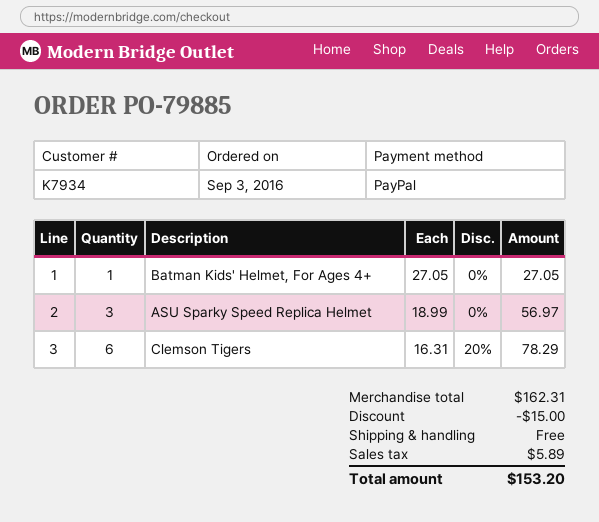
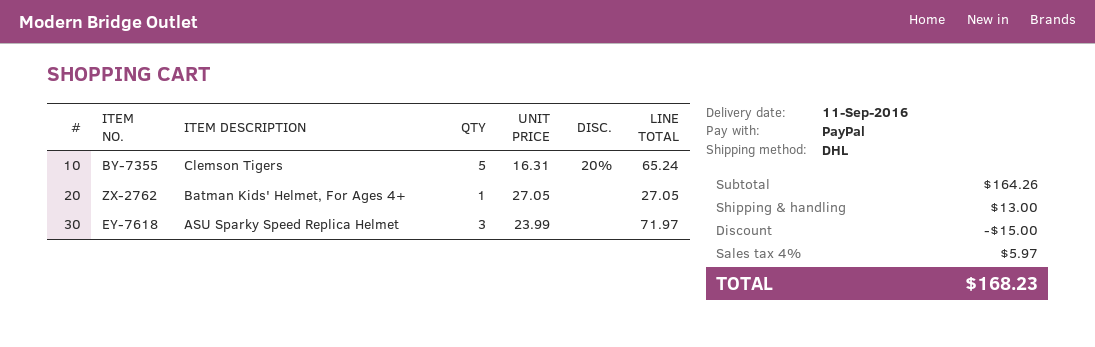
ASU Sparky Speed Replica Helmet: 3 x 18.99 = 56.97 -> 3 x 23.99 = 71.97
Clemson Tigers: 6 x 16.31 - 20% = 78.29 -> 5 x 16.31 - 20% = 65.24
subtotal: 162.31 -> 164.26
shipping: 0.00 -> 13.00
tax: 5.89 -> 5.97
total: 153.20 -> 168.23

